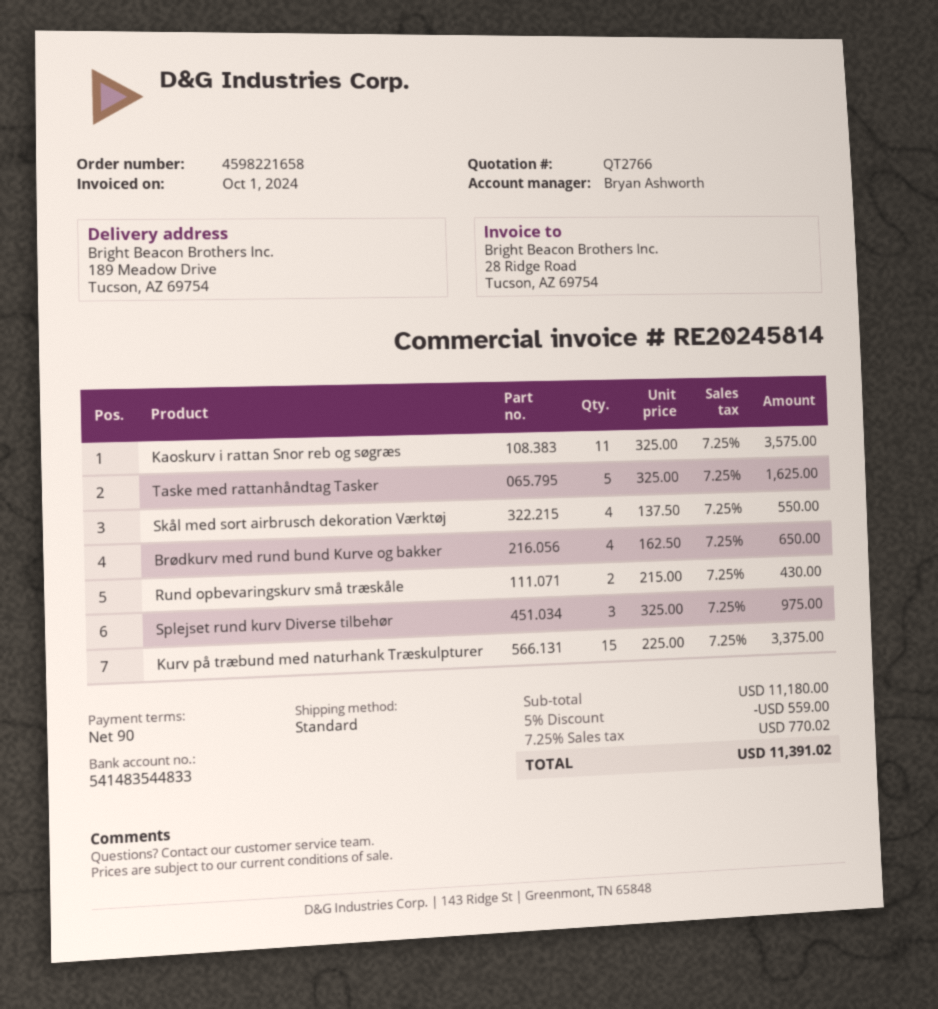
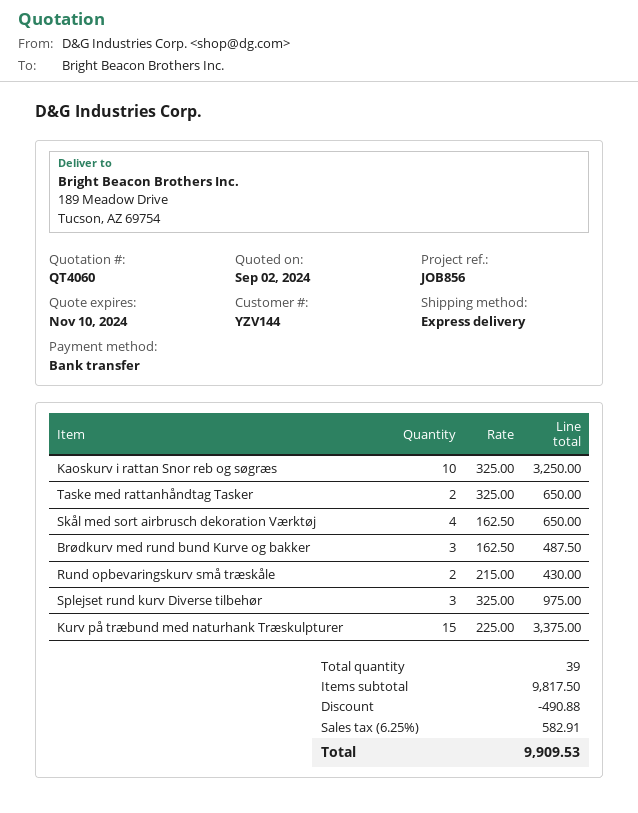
quote number: QT2766 -> QT4060
shipping method: standard -> express
Kaoskurv i rattan Snor reb og søgræs: 11 x 325.00 = 3575.00 -> 10 x 325.00 = 3250.00
Taske med rattanhåndtag Tasker: 5 x 325.00 = 1625.00 -> 2 x 325.00 = 650.00
Skål med sort airbrusch dekoration Værktøj: 4 x 137.50 = 550.00 -> 4 x 162.50 = 650.00
Brødkurv med rund bund Kurve og bakker: 4 x 162.50 = 650.00 -> 3 x 162.50 = 487.50
subtotal: 11180.00 -> 9817.50
discount: 559.00 -> 490.88
tax: 7.25% = 770.02 -> 6.25% = 582.91
total: 11391.02 -> 9909.53

